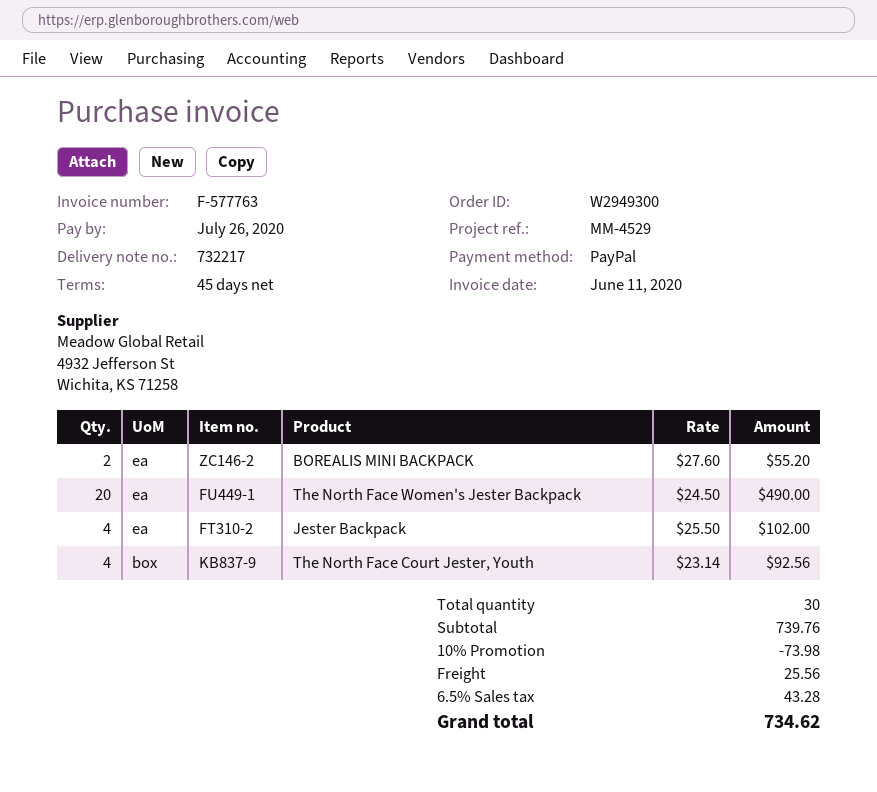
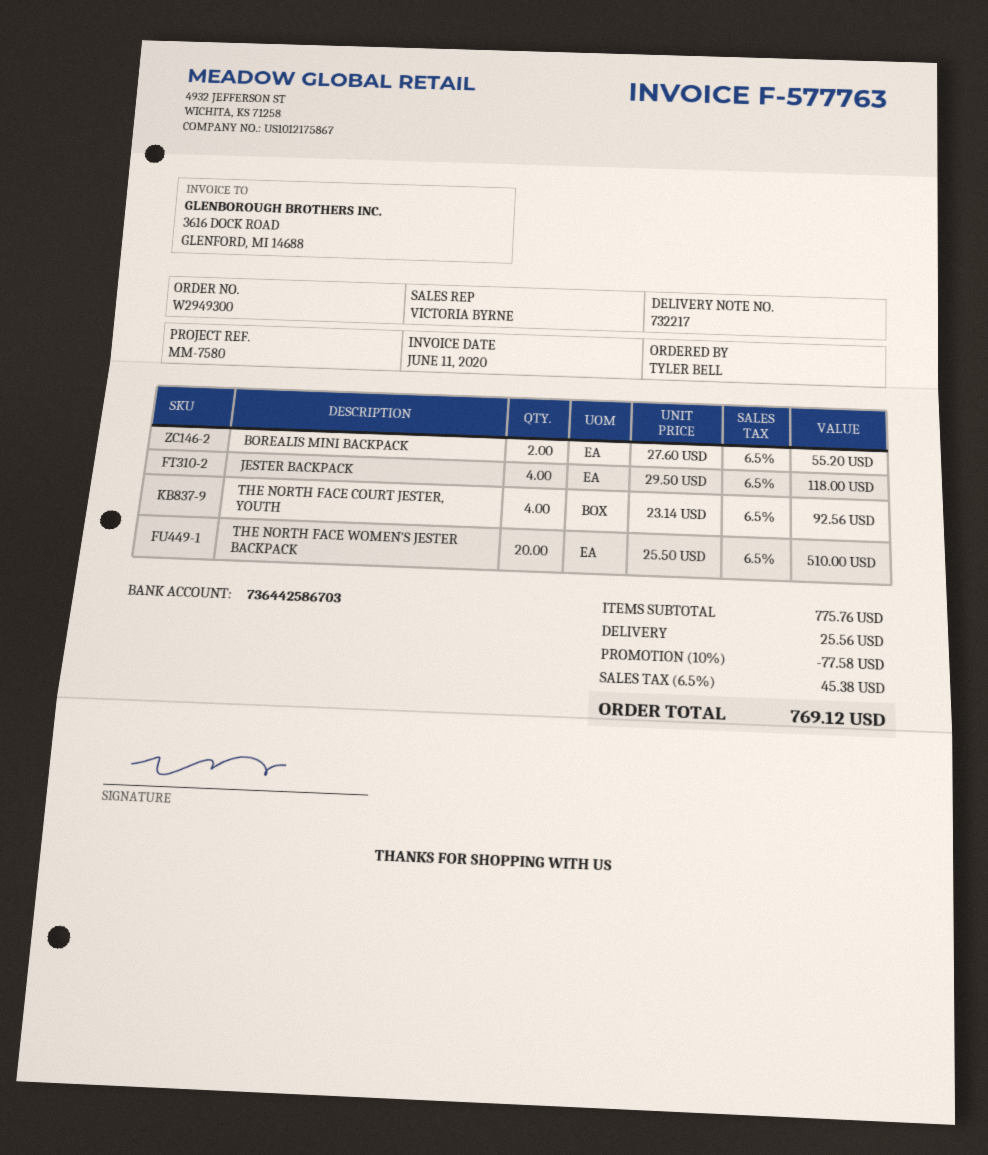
reference: MM-4529 -> MM-7580
The North Face Women's Jester Backpack: 20 x 24.50 = 490.00 -> 20 x 25.50 = 510.00
Jester Backpack: 4 x 25.50 = 102.00 -> 4 x 29.50 = 118.00
subtotal: 739.76 -> 775.76
discount: 10% = 73.98 -> 10% = 77.58
tax: 6.5% = 43.28 -> 6.5% = 45.38
total: 734.62 -> 769.12

